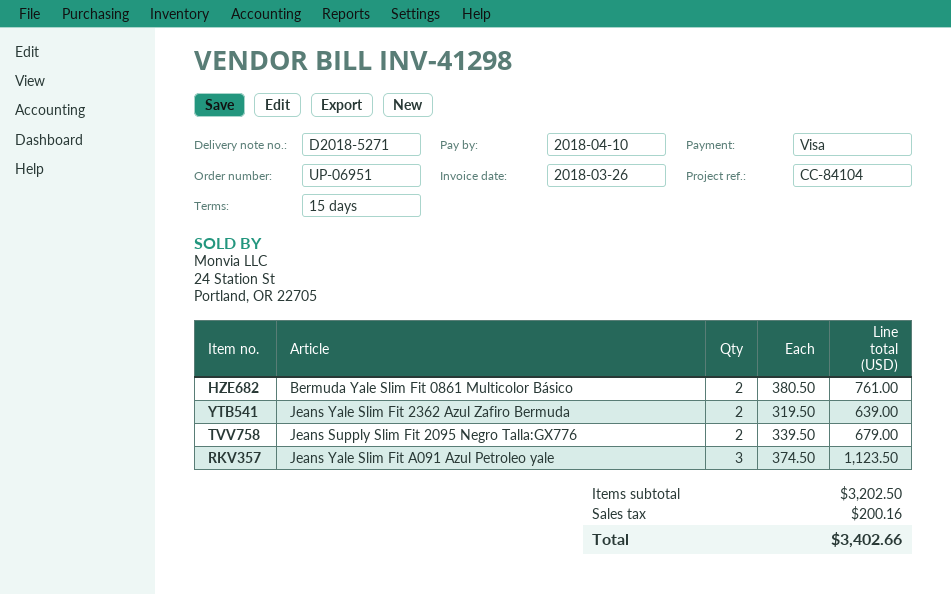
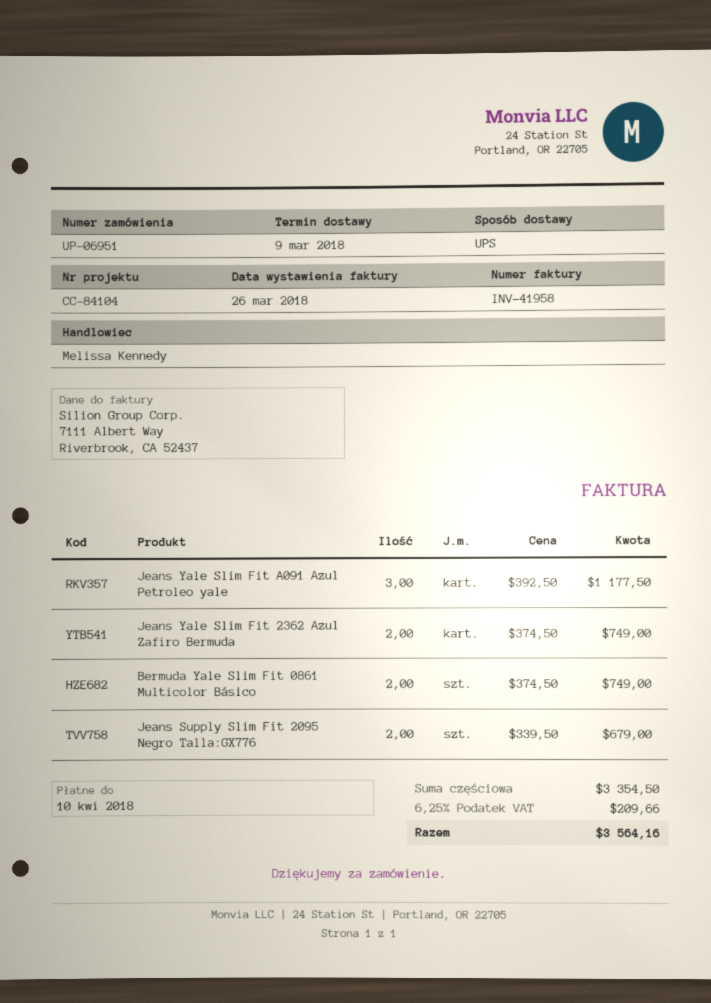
invoice number: INV-41298 -> INV-41958
Bermuda Yale Slim Fit 0861 Multicolor Básico: 2 x 380.50 = 761.00 -> 2 x 374.50 = 749.00
Jeans Yale Slim Fit 2362 Azul Zafiro Bermuda: 2 x 319.50 = 639.00 -> 2 x 374.50 = 749.00
Jeans Yale Slim Fit A091 Azul Petroleo yale: 3 x 374.50 = 1123.50 -> 3 x 392.50 = 1177.50
subtotal: 3202.50 -> 3354.50
tax: 200.16 -> 209.66
total: 3402.66 -> 3564.16

